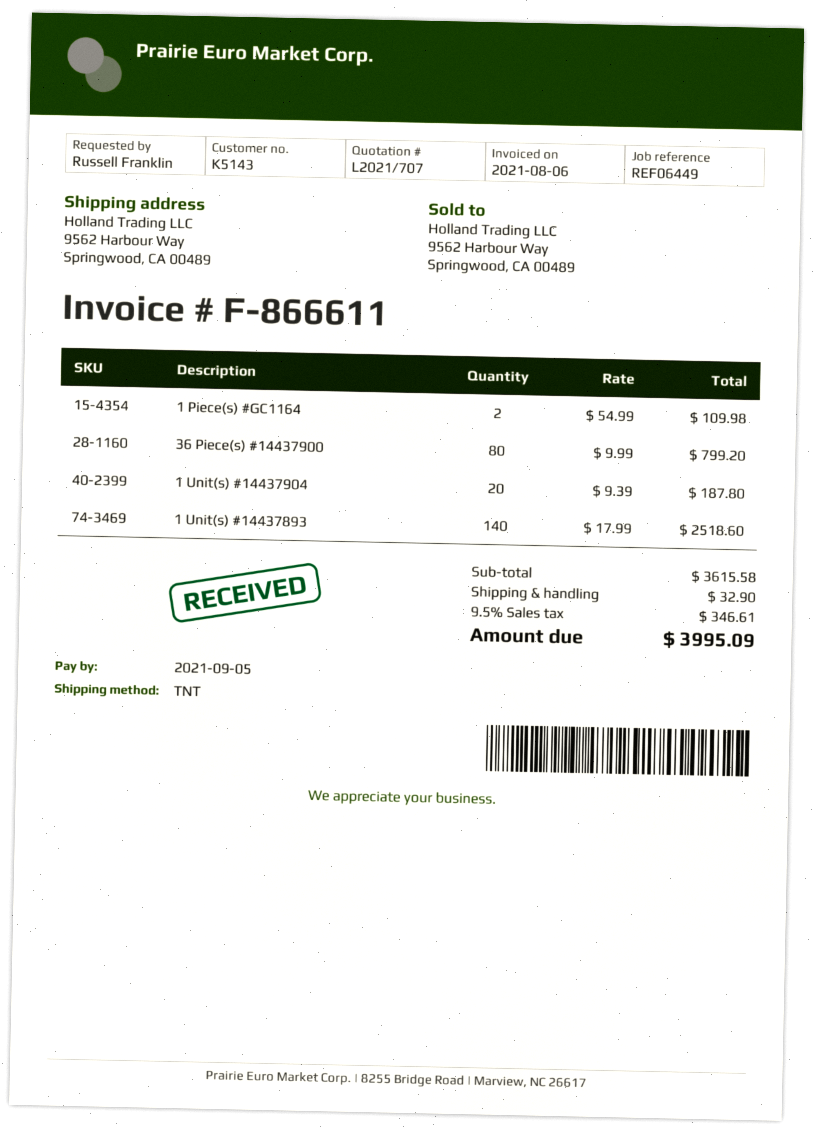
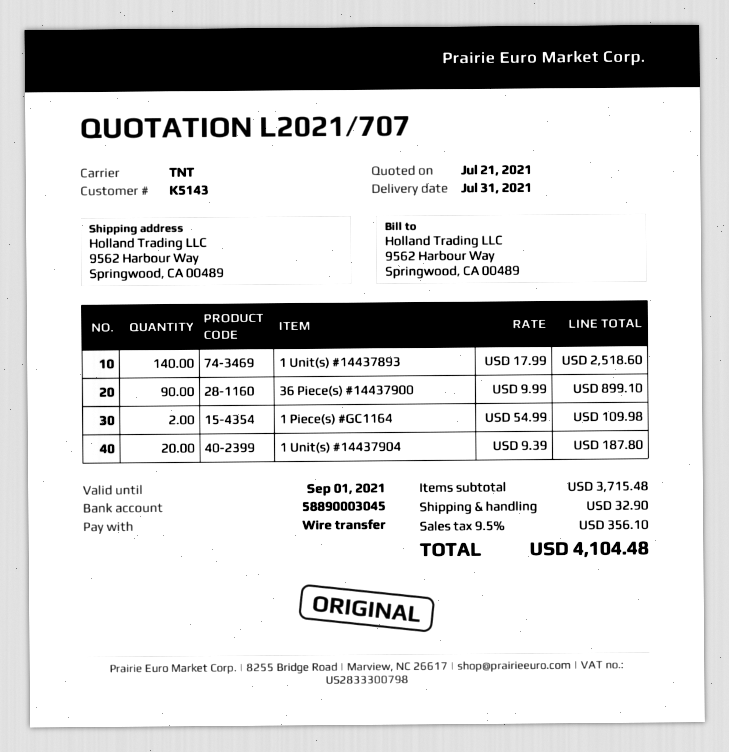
36 Piece(s) #14437900: 80 x 9.99 = 799.20 -> 90 x 9.99 = 899.10
subtotal: 3615.58 -> 3715.48
tax: 9.5% = 346.61 -> 9.5% = 356.10
total: 3995.09 -> 4104.48

